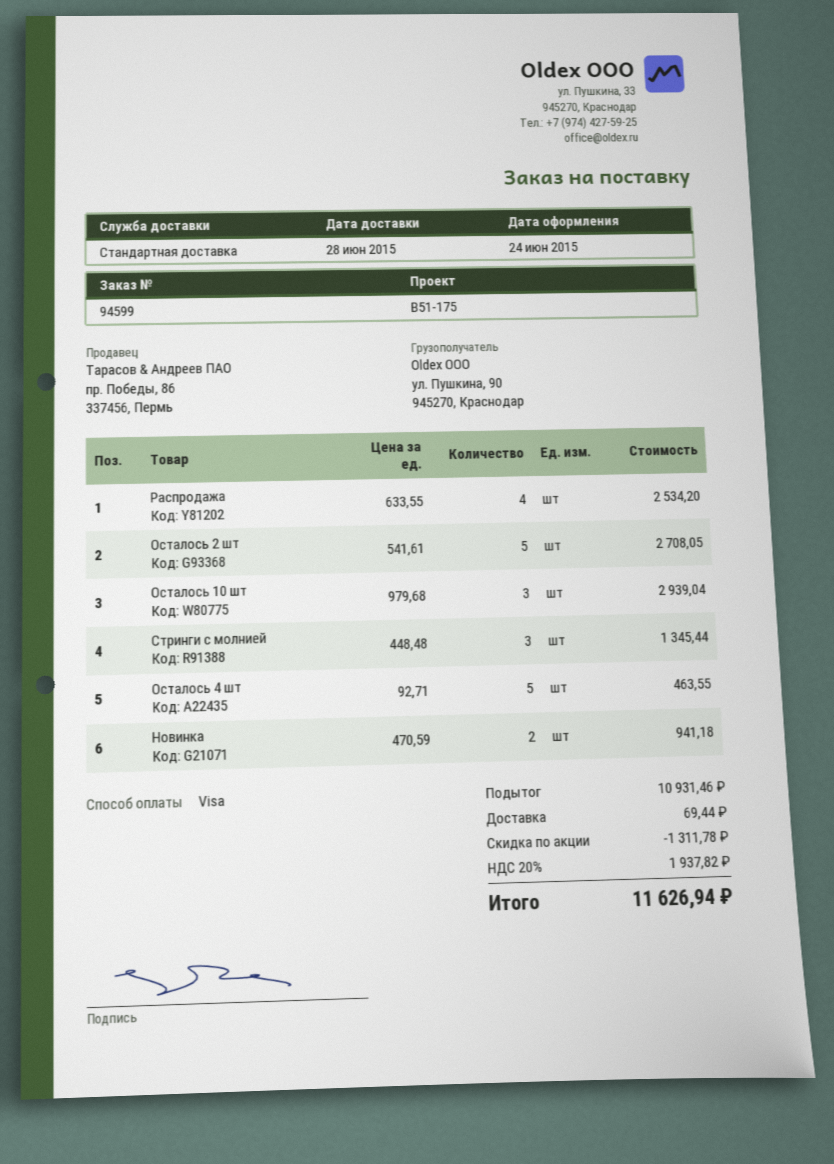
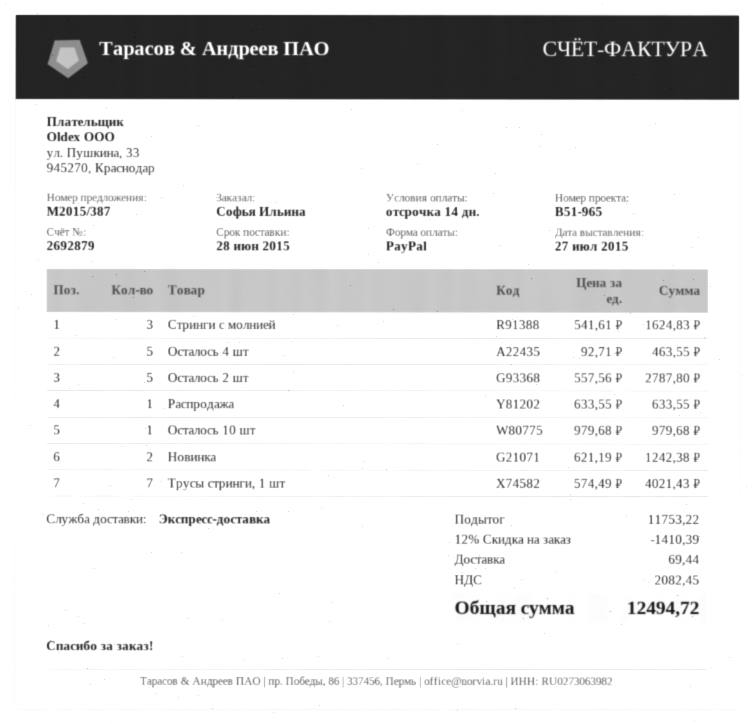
reference: B51-175 -> B51-965
payment method: Visa -> PayPal
shipping method: standard -> express
Распродажа: 4 x 633.55 = 2534.20 -> 1 x 633.55 = 633.55
Осталось 2 шт: 5 x 541.61 = 2708.05 -> 5 x 557.56 = 2787.80
Осталось 10 шт: 3 x 979.68 = 2939.04 -> 1 x 979.68 = 979.68
Стринги с молнией: 3 x 448.48 = 1345.44 -> 3 x 541.61 = 1624.83
Новинка: 2 x 470.59 = 941.18 -> 2 x 621.19 = 1242.38
Трусы стринги, 1 шт: none -> 7 x 574.49 = 4021.43
subtotal: 10931.46 -> 11753.22
discount: 1311.78 -> 1410.39
tax: 1937.82 -> 2082.45
total: 11626.94 -> 12494.72

